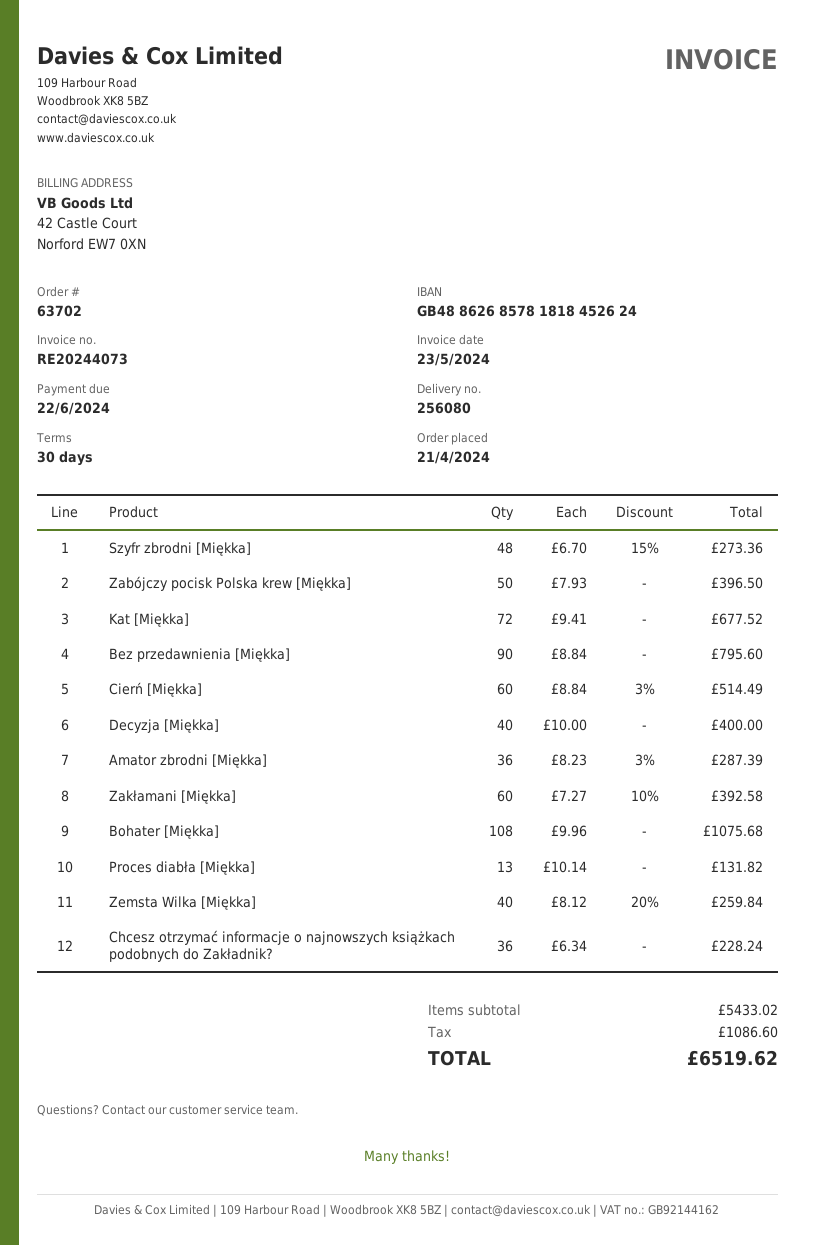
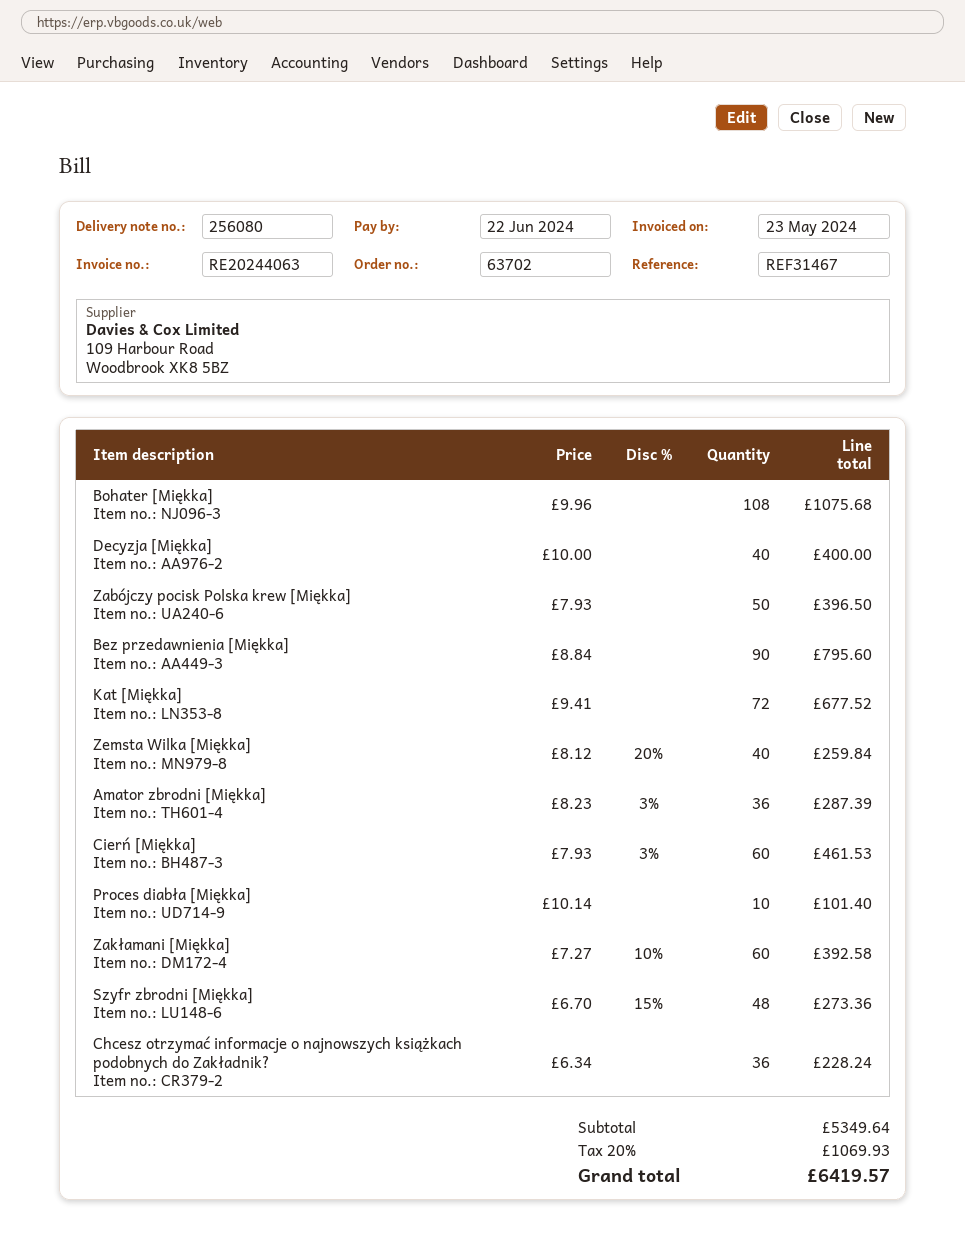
invoice number: RE20244073 -> RE20244063
Cierń [Miękka]: 60 x 8.84 - 3% = 514.49 -> 60 x 7.93 - 3% = 461.53
Proces diabła [Miękka]: 13 x 10.14 = 131.82 -> 10 x 10.14 = 101.40
subtotal: 5433.02 -> 5349.64
tax: 1086.60 -> 1069.93
total: 6519.62 -> 6419.57

